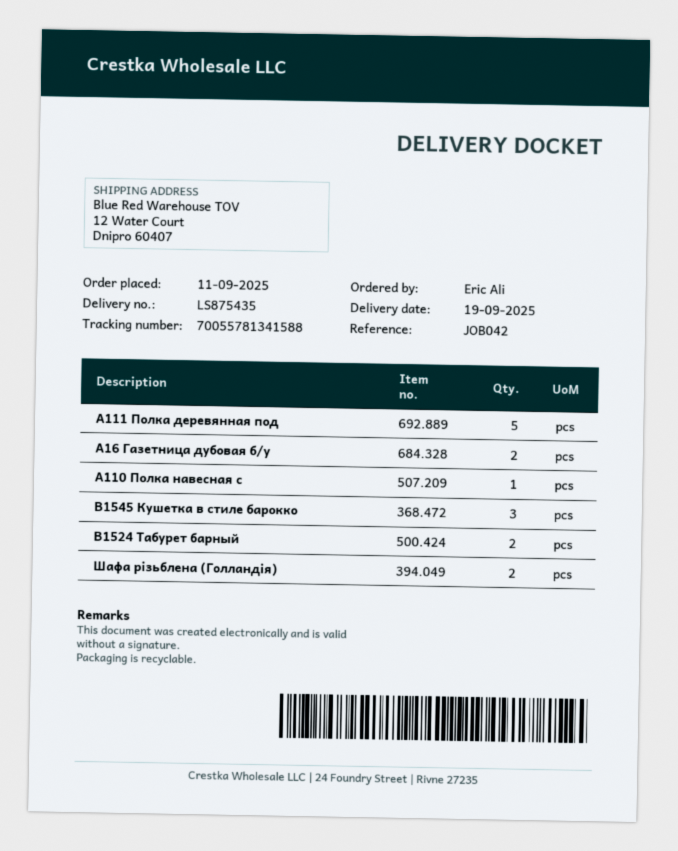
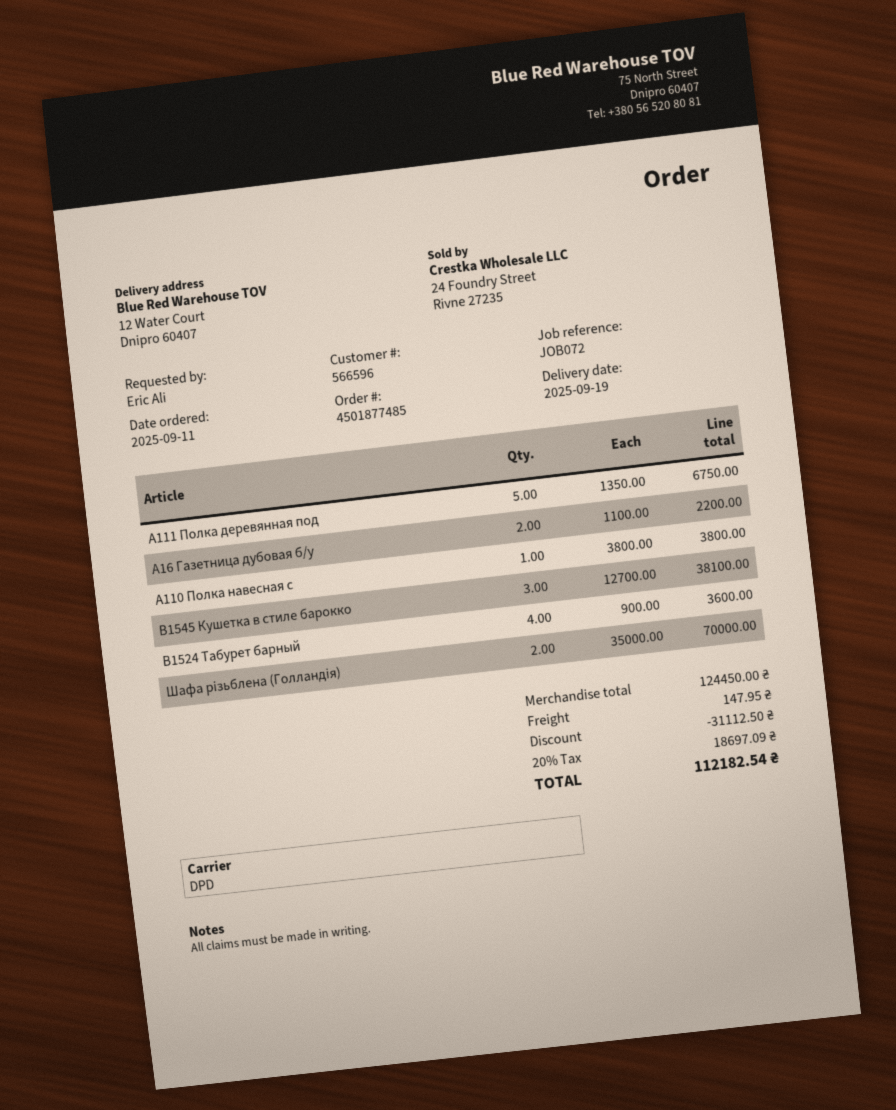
reference: JOB042 -> JOB072
В1524 Табурет барный: 2 -> 4

